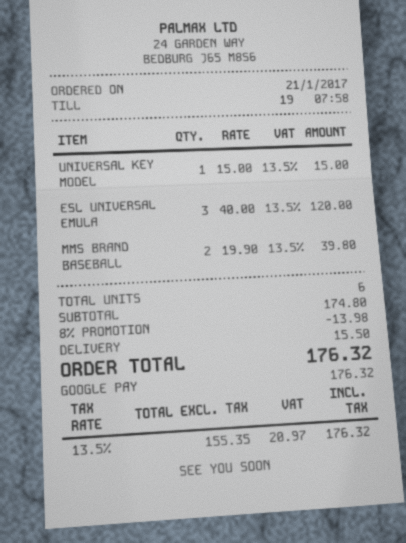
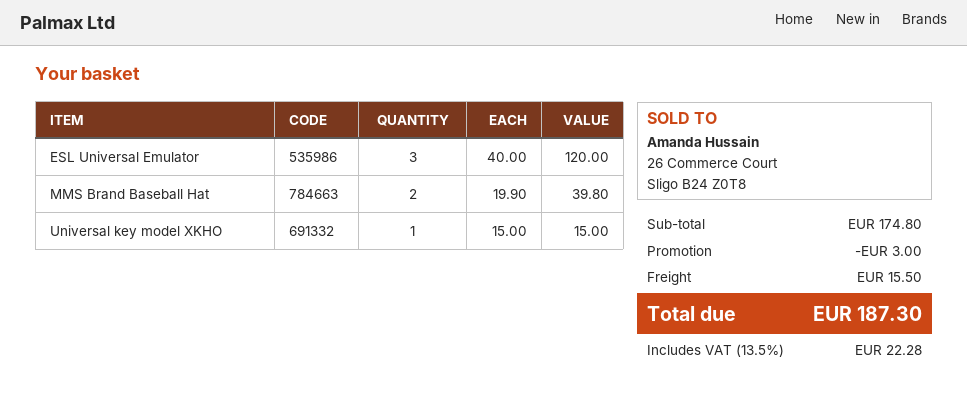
discount: 13.98 -> 3.00
tax: 13.5% = 20.97 -> 13.5% = 22.28
total: 176.32 -> 187.30

